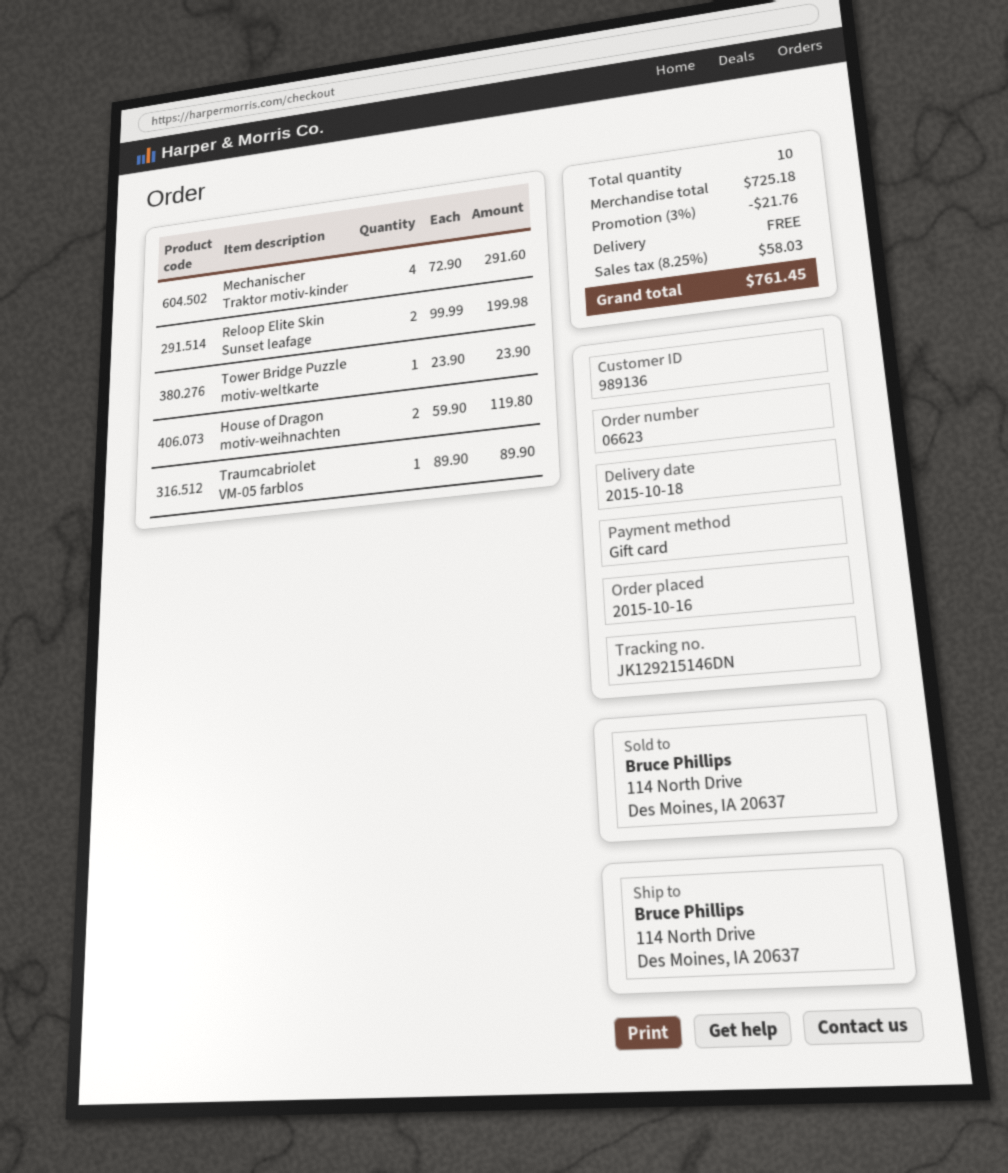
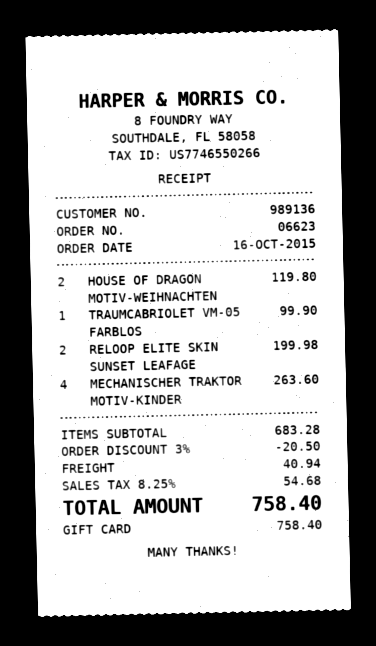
Mechanischer Traktor motiv-kinder: 4 for 291.60 -> 4 for 263.60
Tower Bridge Puzzle motiv-weltkarte: 1 for 23.90 -> none
Traumcabriolet VM-05 farblos: 1 for 89.90 -> 1 for 99.90
subtotal: 725.18 -> 683.28
discount: 3% = 21.76 -> 3% = 20.50
shipping: 0.00 -> 40.94
tax: 8.25% = 58.03 -> 8.25% = 54.68
total: 761.45 -> 758.40

